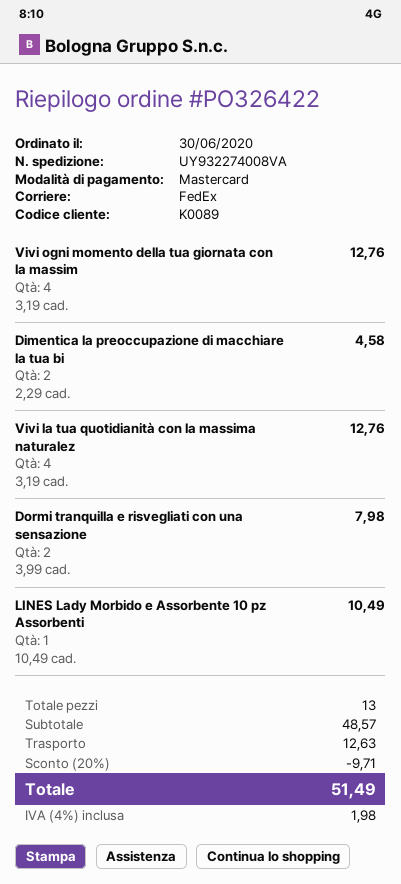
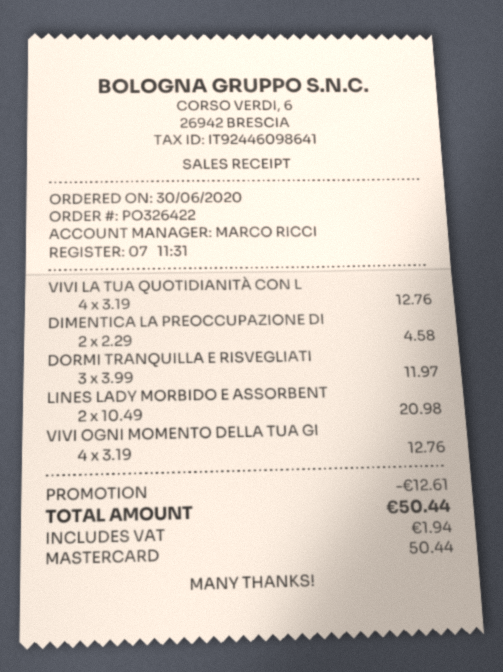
Dormi tranquilla e risvegliati con una sensazione: 2 x 3.99 = 7.98 -> 3 x 3.99 = 11.97
LINES Lady Morbido e Assorbente 10 pz Assorbenti: 1 x 10.49 = 10.49 -> 2 x 10.49 = 20.98
discount: 9.71 -> 12.61
shipping: 12.63 -> none
tax: 1.98 -> 1.94
total: 51.49 -> 50.44

